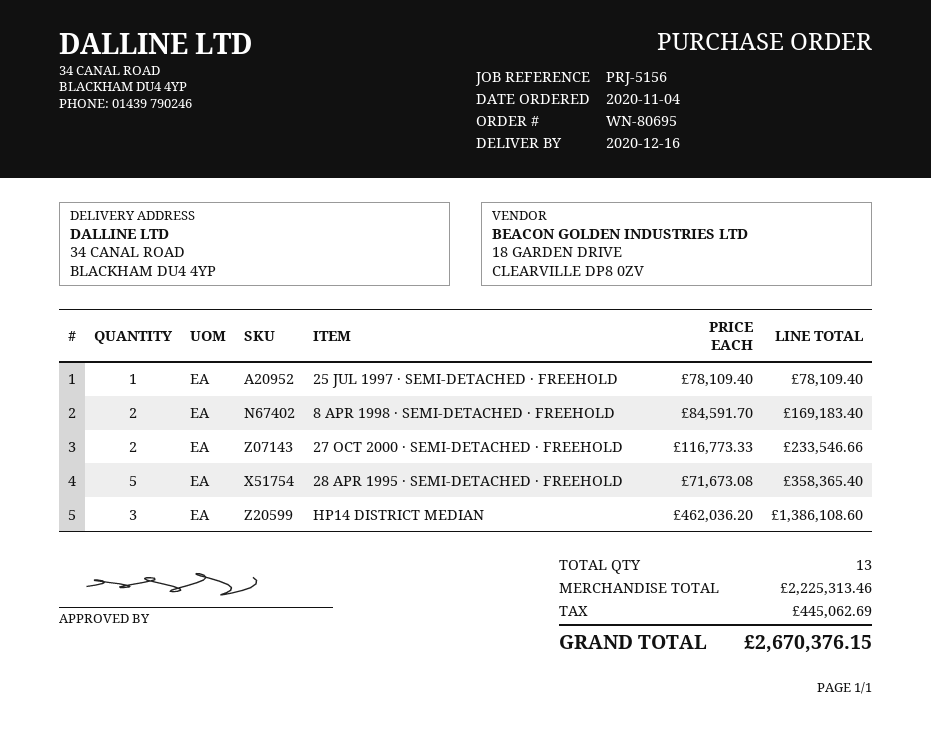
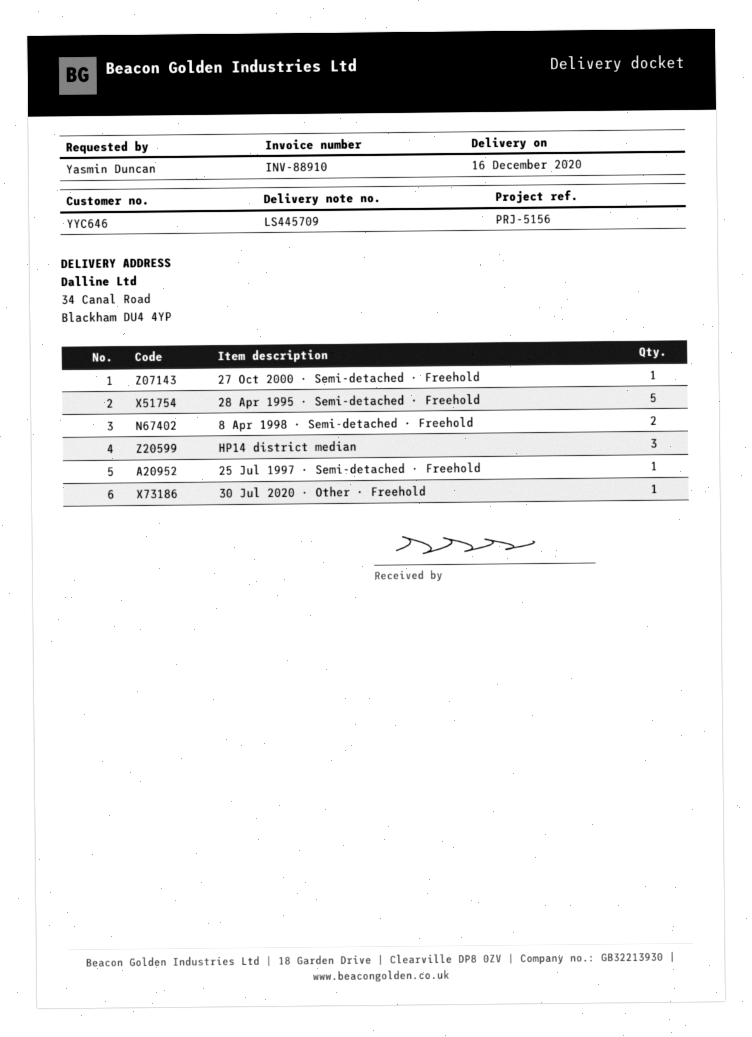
27 OCT 2000 · SEMI-DETACHED · FREEHOLD: 2 -> 1
30 Jul 2020 · Other · Freehold: none -> 1

